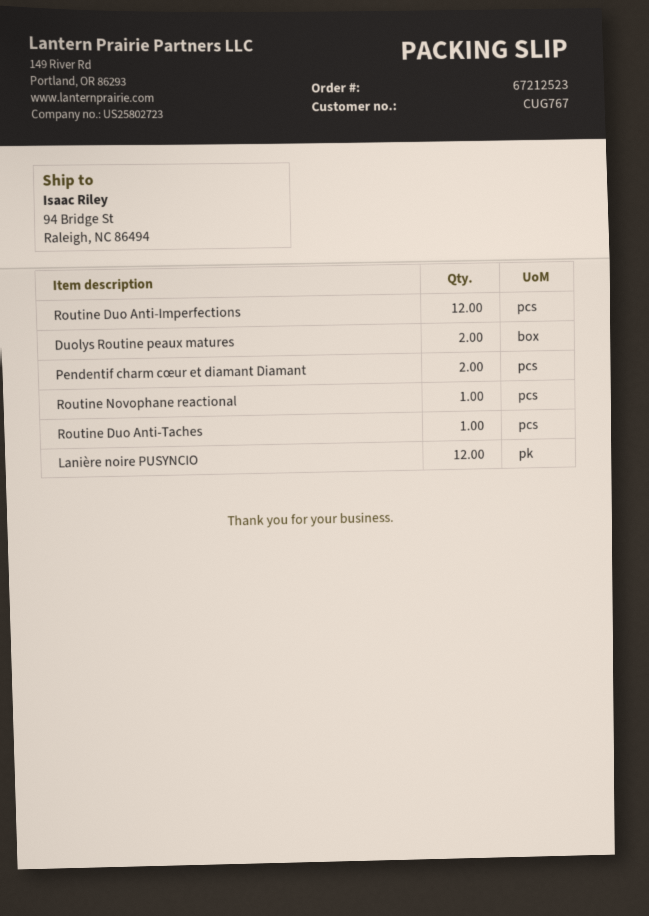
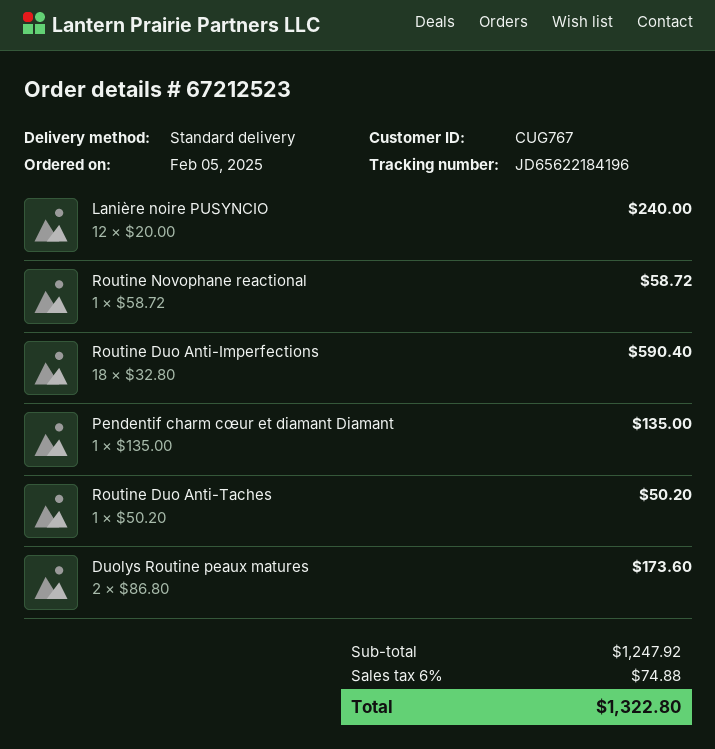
Routine Duo Anti-Imperfections: 12 -> 18
Pendentif charm cœur et diamant Diamant: 2 -> 1

